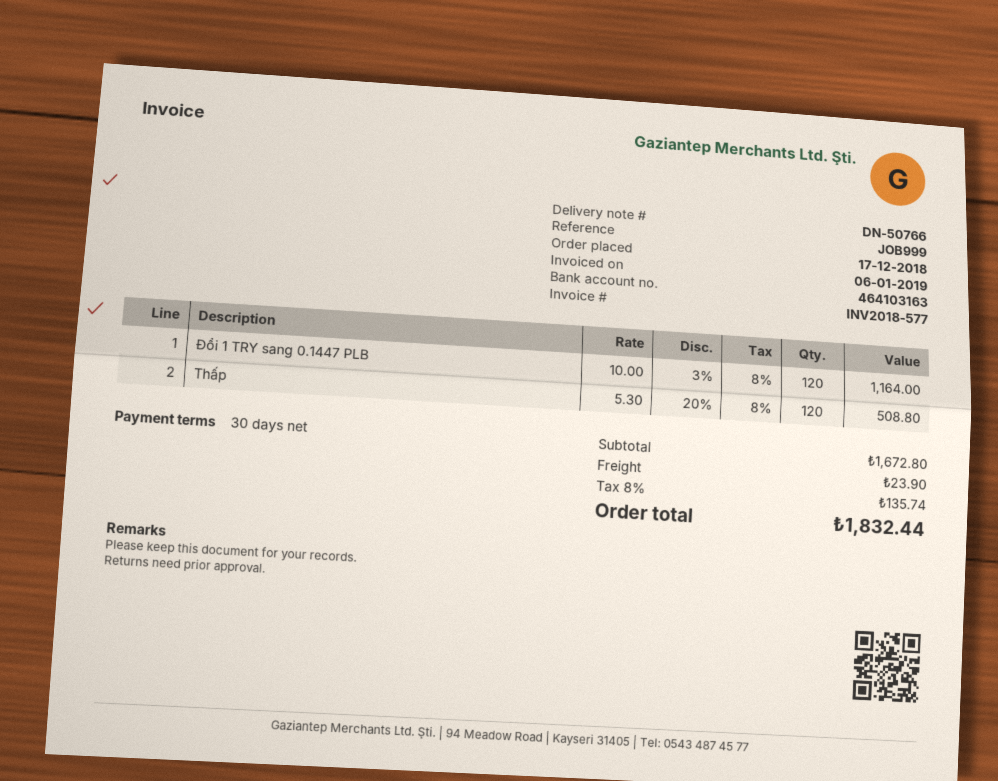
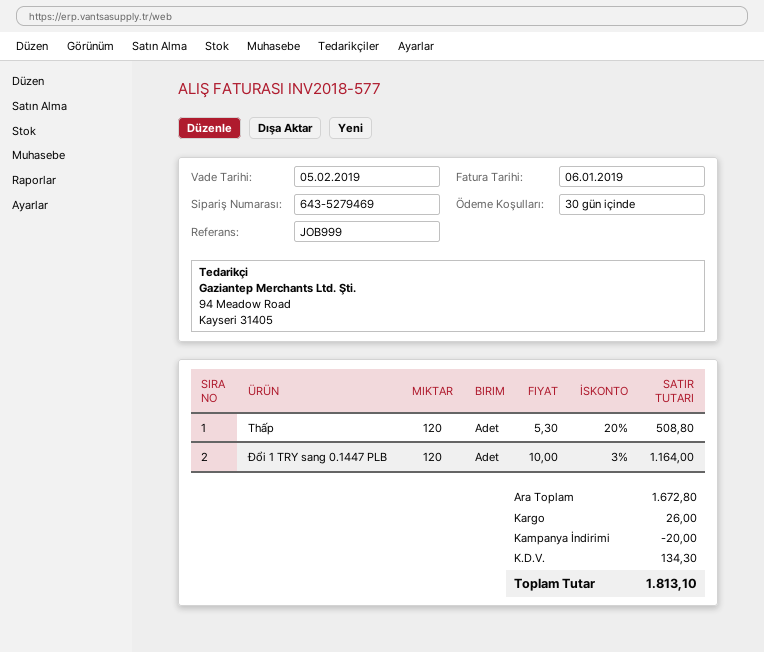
discount: none -> 20.00
shipping: 23.90 -> 26.00
tax: 135.74 -> 134.30
total: 1832.44 -> 1813.10

